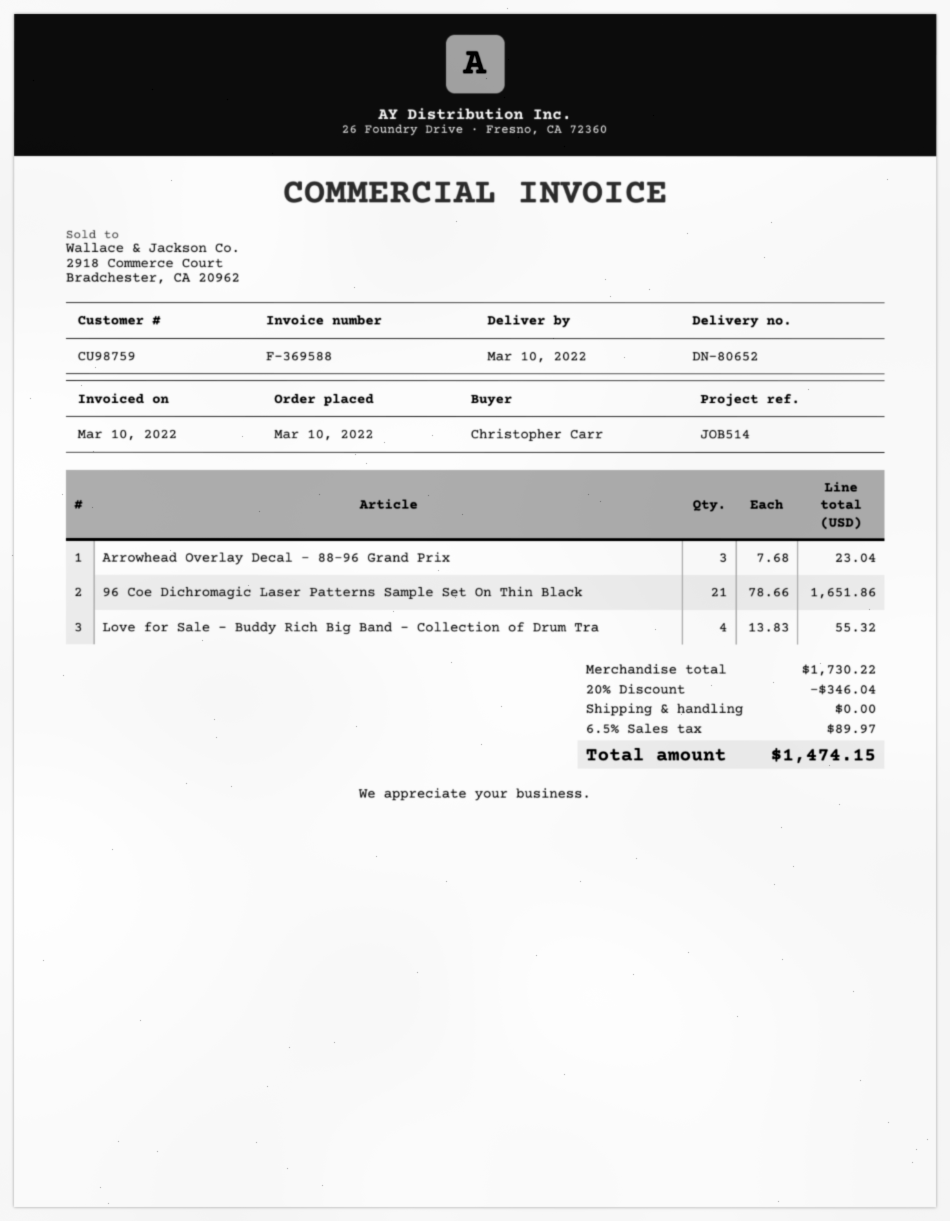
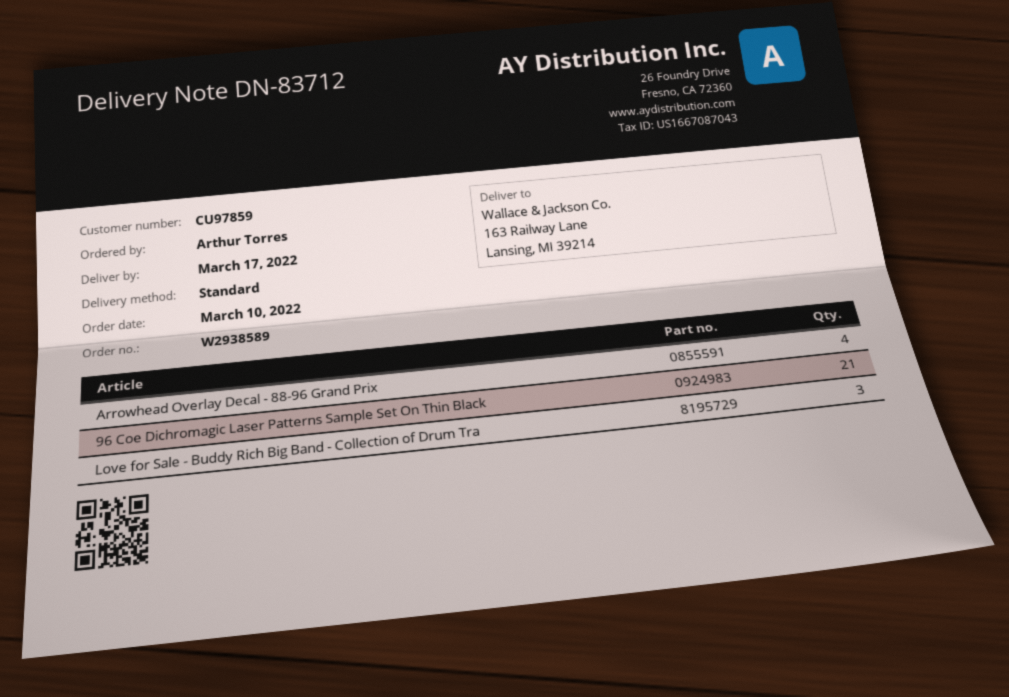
delivery note number: DN-80652 -> DN-83712
delivery date: 2022-03-10 -> 2022-03-17
customer number: CU98759 -> CU97859
ordered by: Christopher Carr -> Arthur Torres
Arrowhead Overlay Decal - 88-96 Grand Prix: 3 -> 4
Love for Sale - Buddy Rich Big Band - Collection of Drum Tra: 4 -> 3

